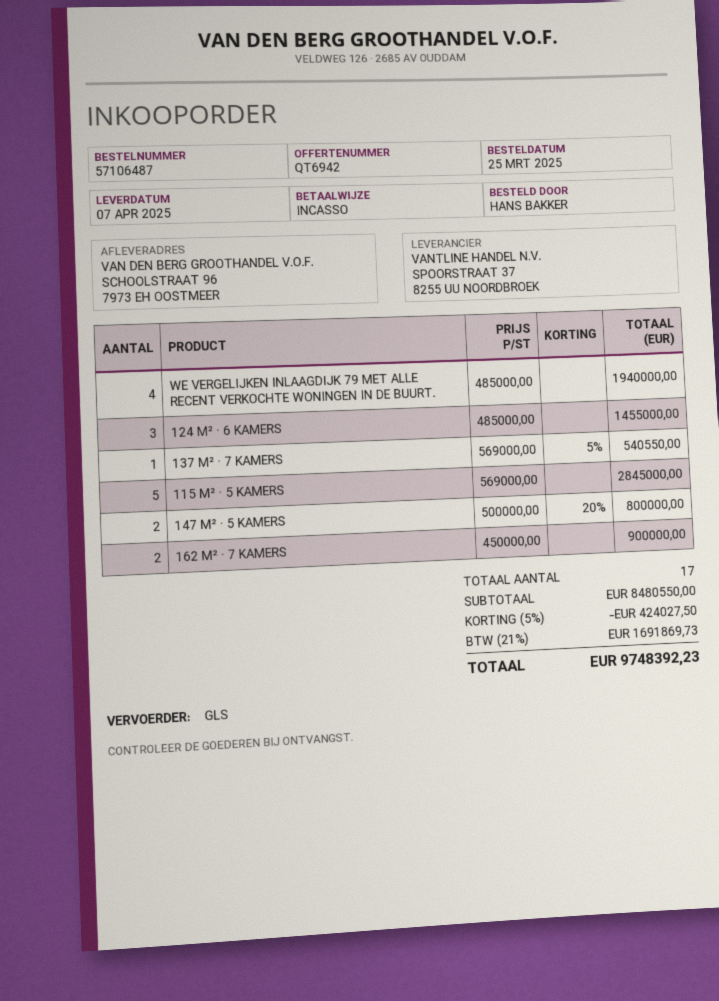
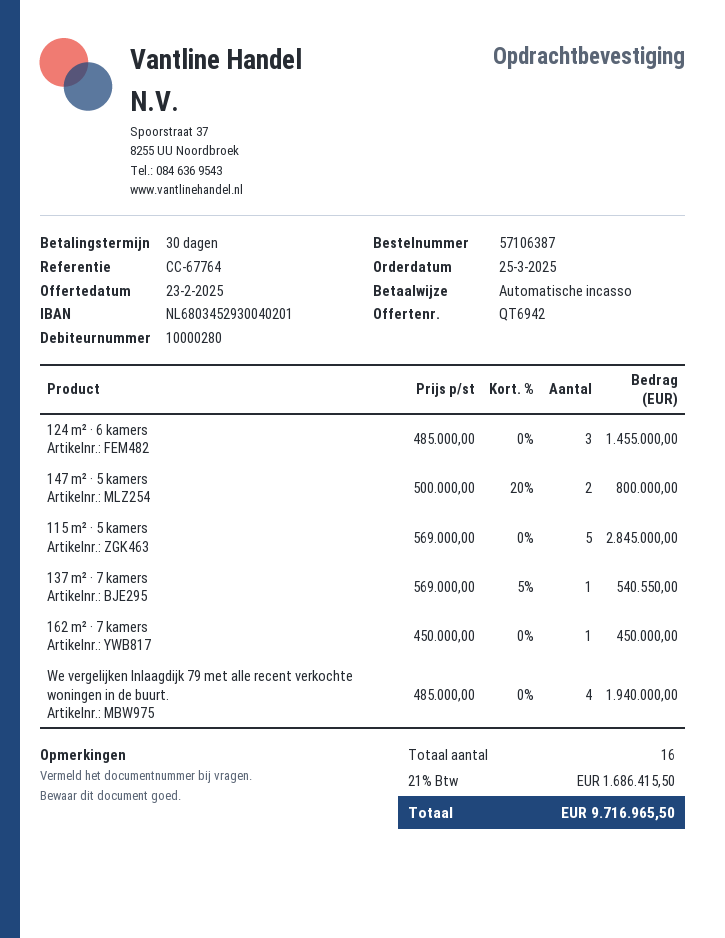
order number: 57106487 -> 57106387
162 M² · 7 KAMERS: 2 x 450000.00 = 900000.00 -> 1 x 450000.00 = 450000.00
total quantity: 17 -> 16
discount: 5% = 424027.50 -> none
tax: 21% = 1691869.73 -> 21% = 1686415.50
total: 9748392.23 -> 9716965.50

